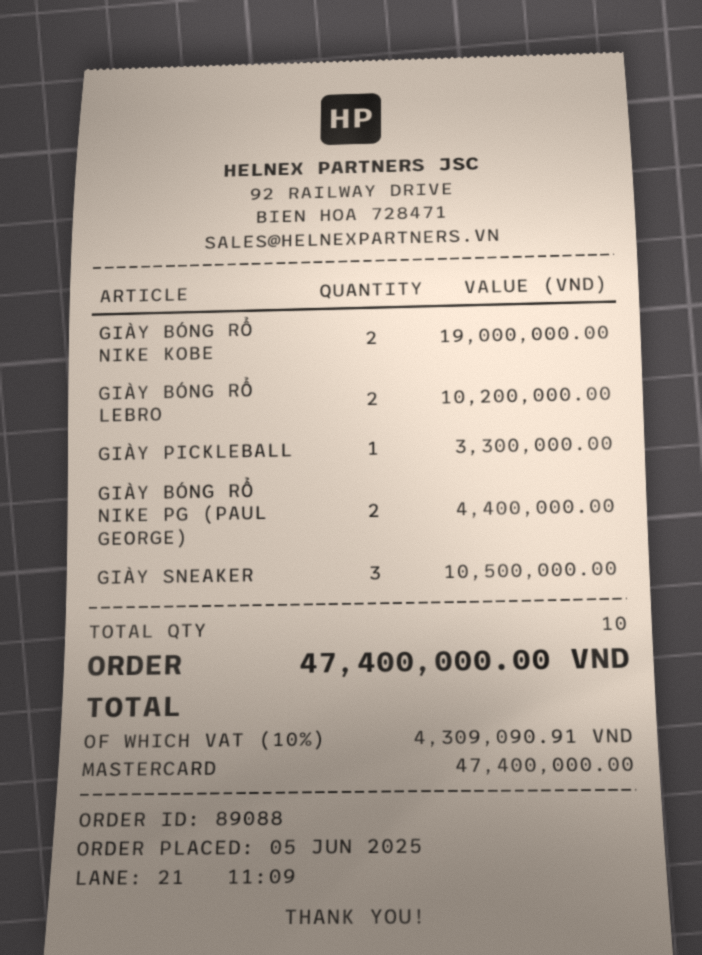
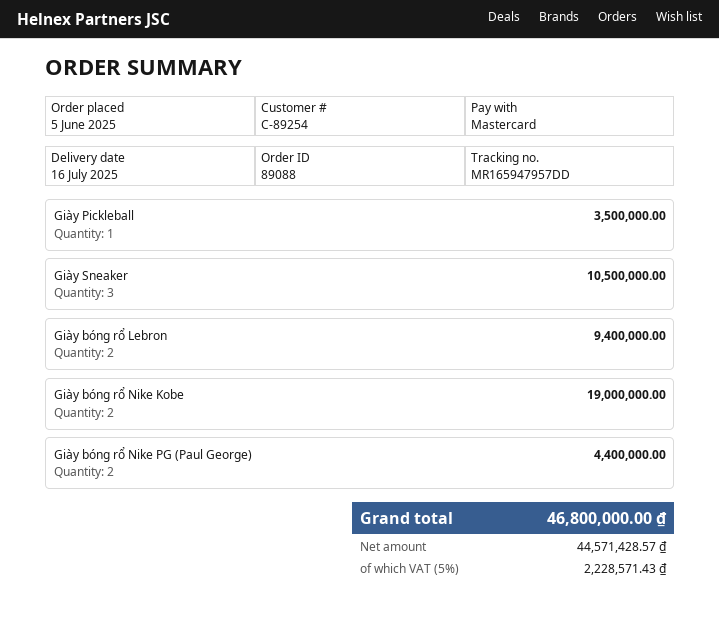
GIÀY BÓNG RỔ LEBRO: 2 for 10200000.00 -> 2 for 9400000.00
GIÀY PICKLEBALL: 1 for 3300000.00 -> 1 for 3500000.00
tax: 10% = 4309090.91 -> 5% = 2228571.43
total: 47400000.00 -> 46800000.00

